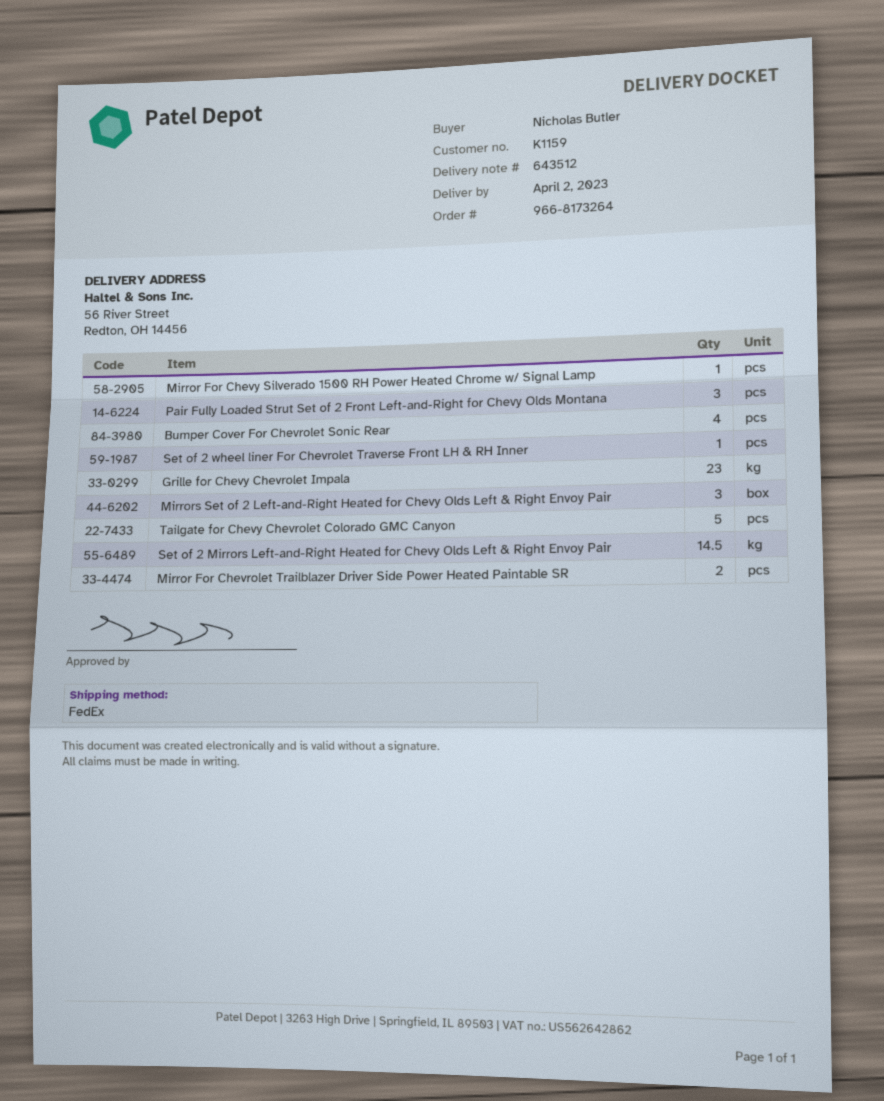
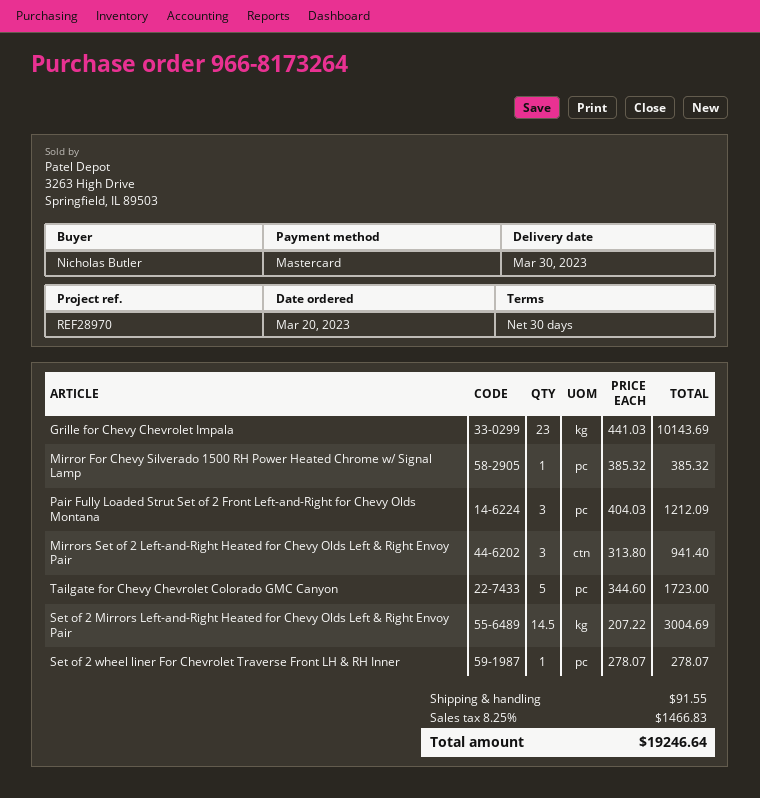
delivery date: 2023-04-02 -> 2023-03-30
Bumper Cover For Chevrolet Sonic Rear: 4 -> none
Mirror For Chevrolet Trailblazer Driver Side Power Heated Paintable SR: 2 -> none

